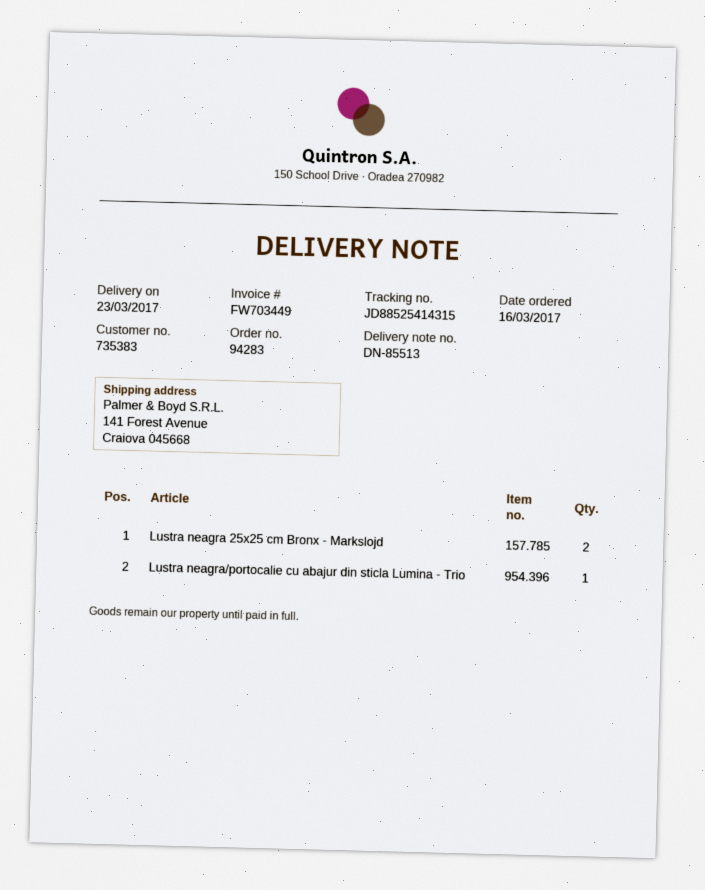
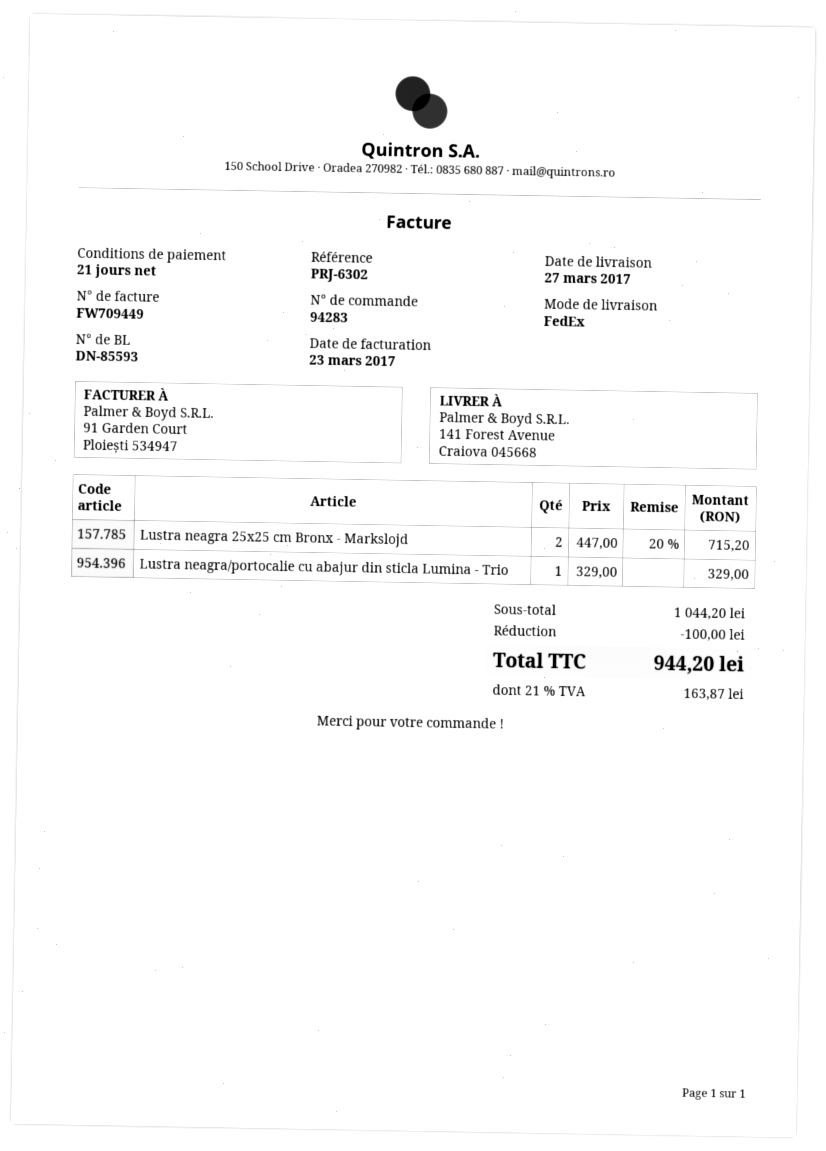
delivery note number: DN-85513 -> DN-85593
delivery date: 2017-03-23 -> 2017-03-27
invoice number: FW703449 -> FW709449

